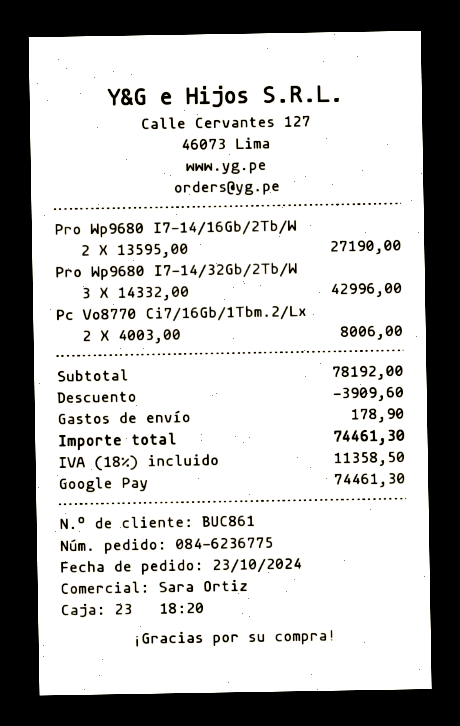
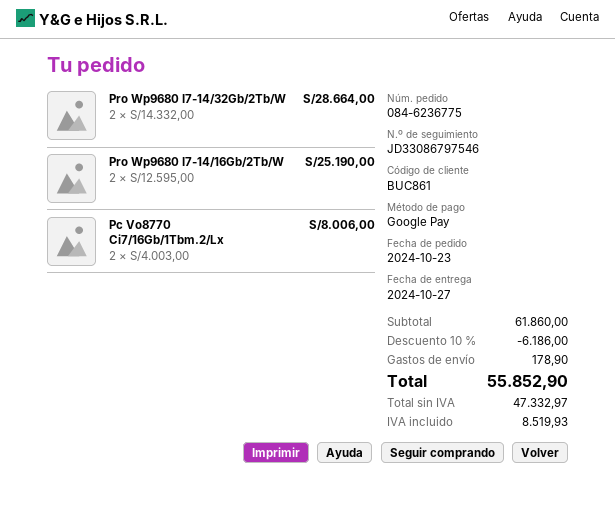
Pro Wp9680 I7-14/16Gb/2Tb/W: 2 x 13595.00 = 27190.00 -> 2 x 12595.00 = 25190.00
Pro Wp9680 I7-14/32Gb/2Tb/W: 3 x 14332.00 = 42996.00 -> 2 x 14332.00 = 28664.00
subtotal: 78192.00 -> 61860.00
discount: 3909.60 -> 6186.00
tax: 11358.50 -> 8519.93
total: 74461.30 -> 55852.90

